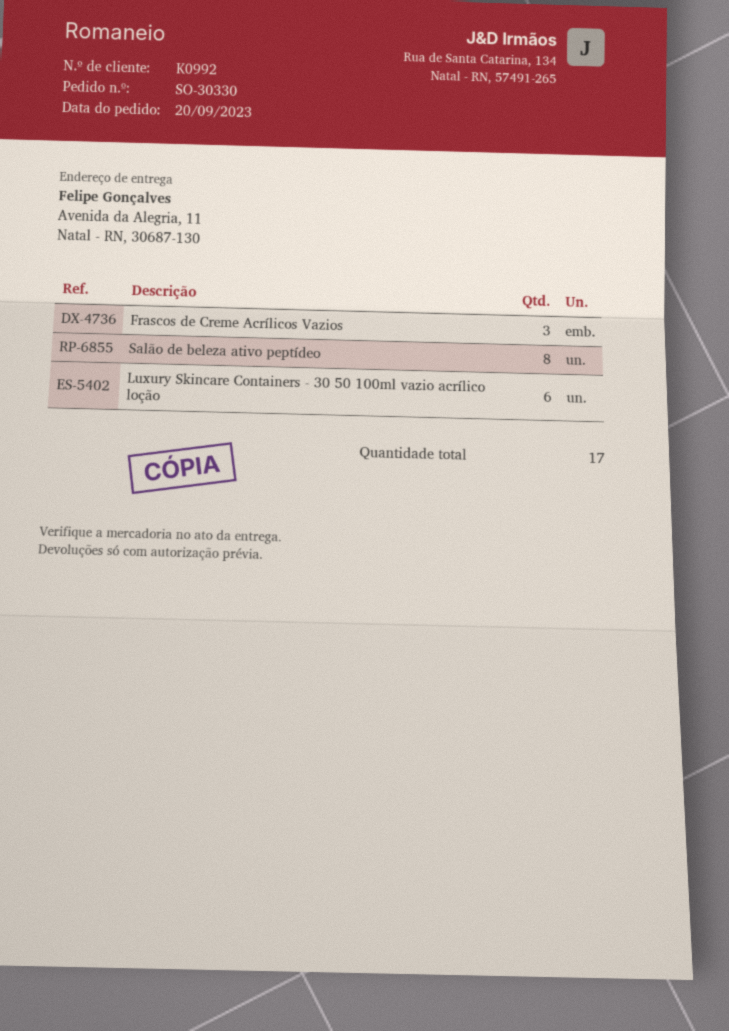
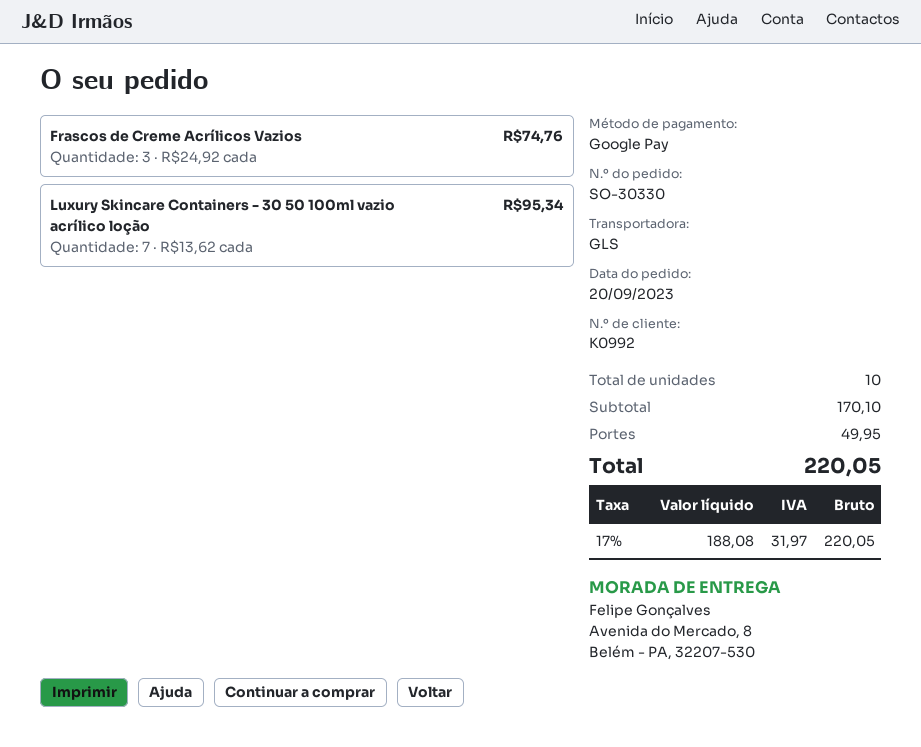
ship to: Avenida da Alegria, 11, Natal - RN, 30687-130 -> Avenida do Mercado, 8, Belém - PA, 32207-530
Salão de beleza ativo peptídeo: 8 -> none
Luxury Skincare Containers - 30 50 100ml vazio acrílico loção: 6 -> 7
total quantity: 17 -> 10

